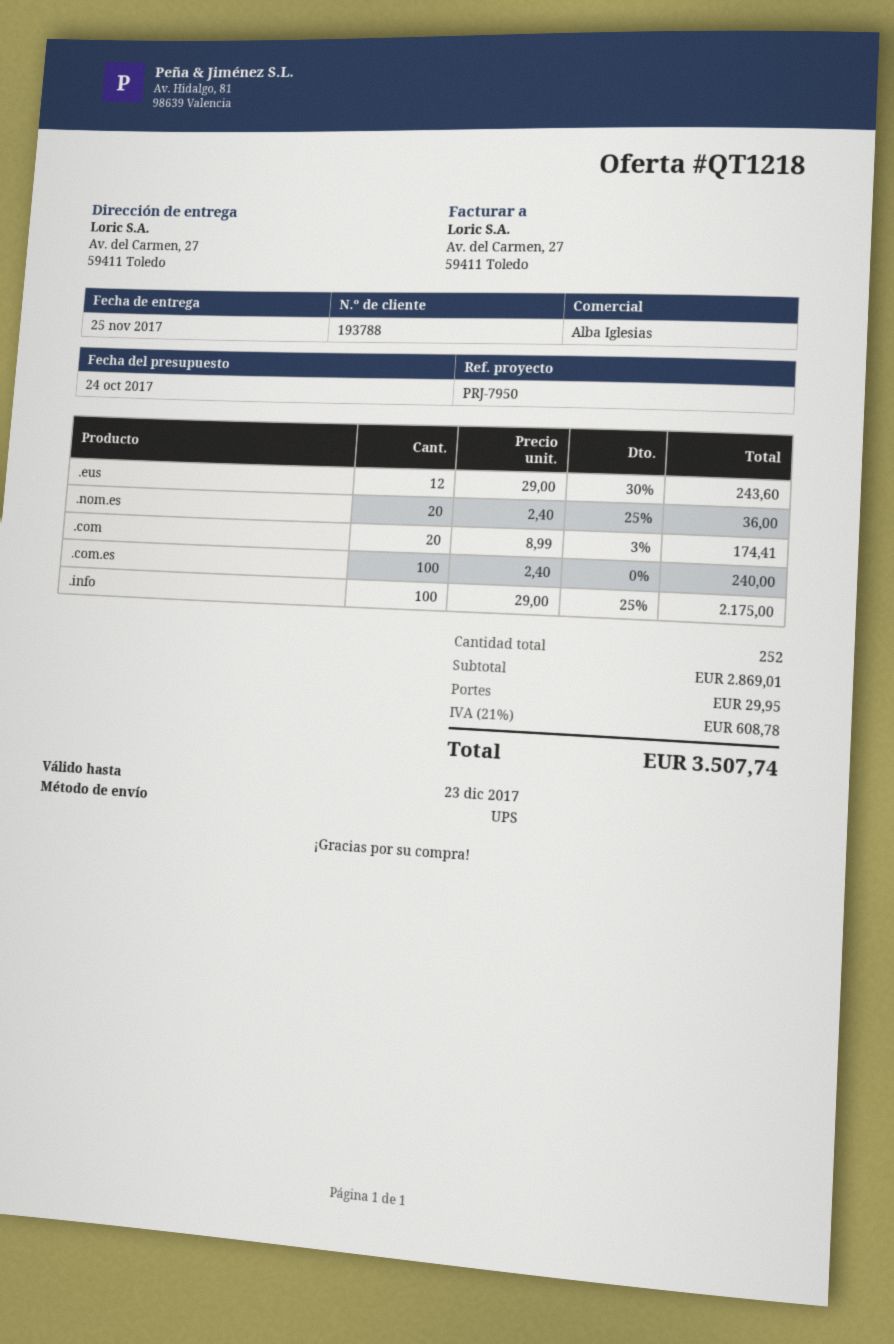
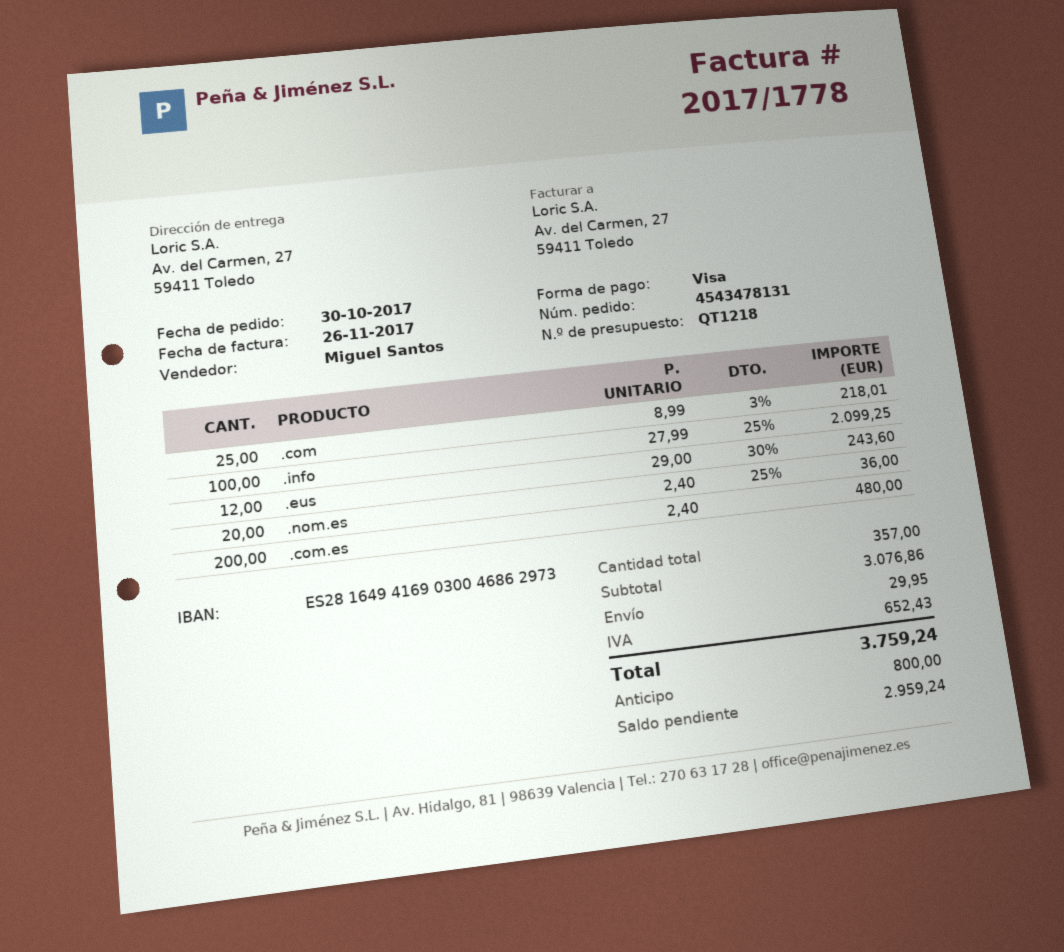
sales rep: Alba Iglesias -> Miguel Santos
.com: 20 x 8.99 - 3% = 174.41 -> 25 x 8.99 - 3% = 218.01
.com.es: 100 x 2.40 = 240.00 -> 200 x 2.40 = 480.00
.info: 100 x 29.00 - 25% = 2175.00 -> 100 x 27.99 - 25% = 2099.25
total quantity: 252 -> 357
subtotal: 2869.01 -> 3076.86
tax: 608.78 -> 652.43
total: 3507.74 -> 3759.24

